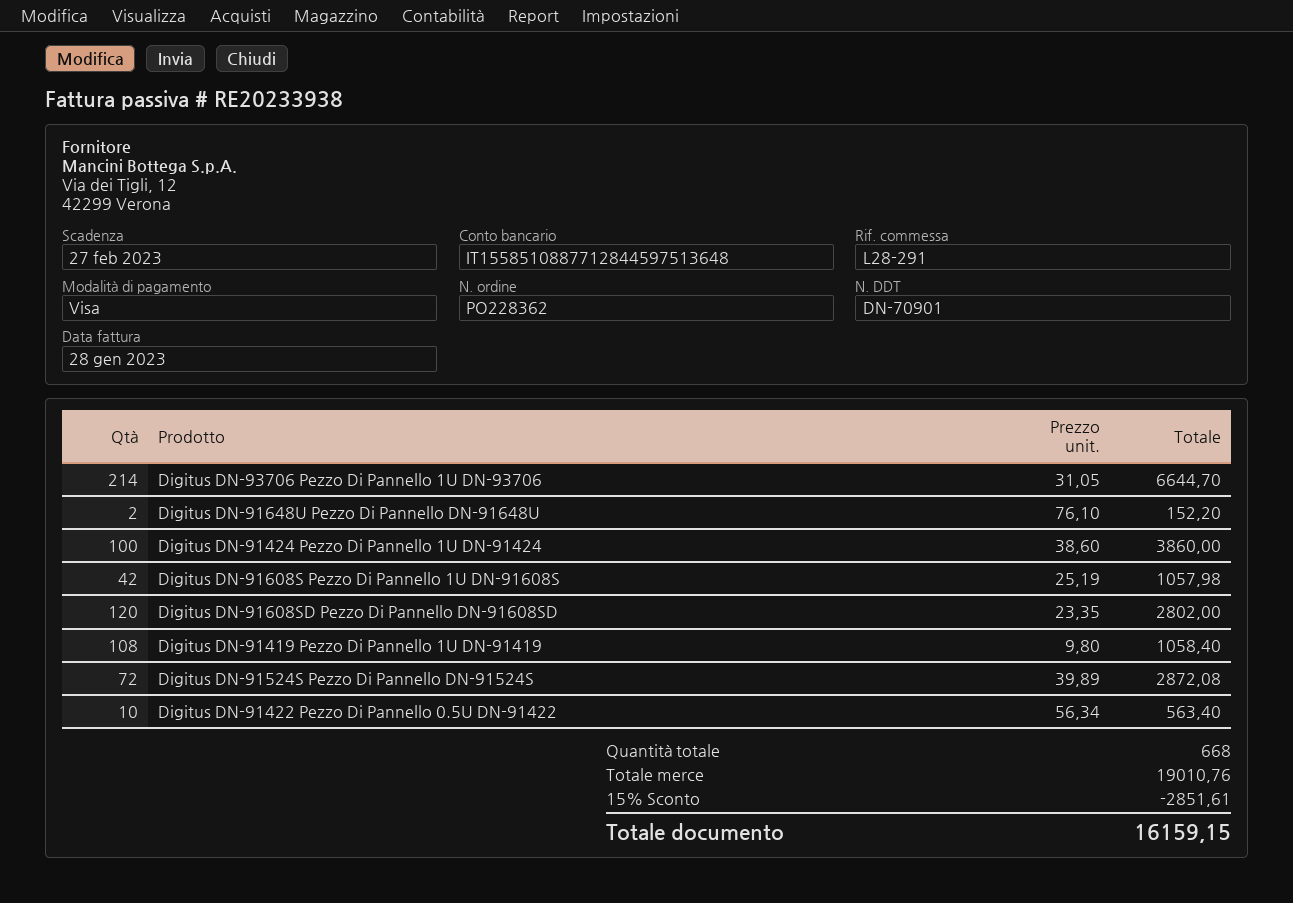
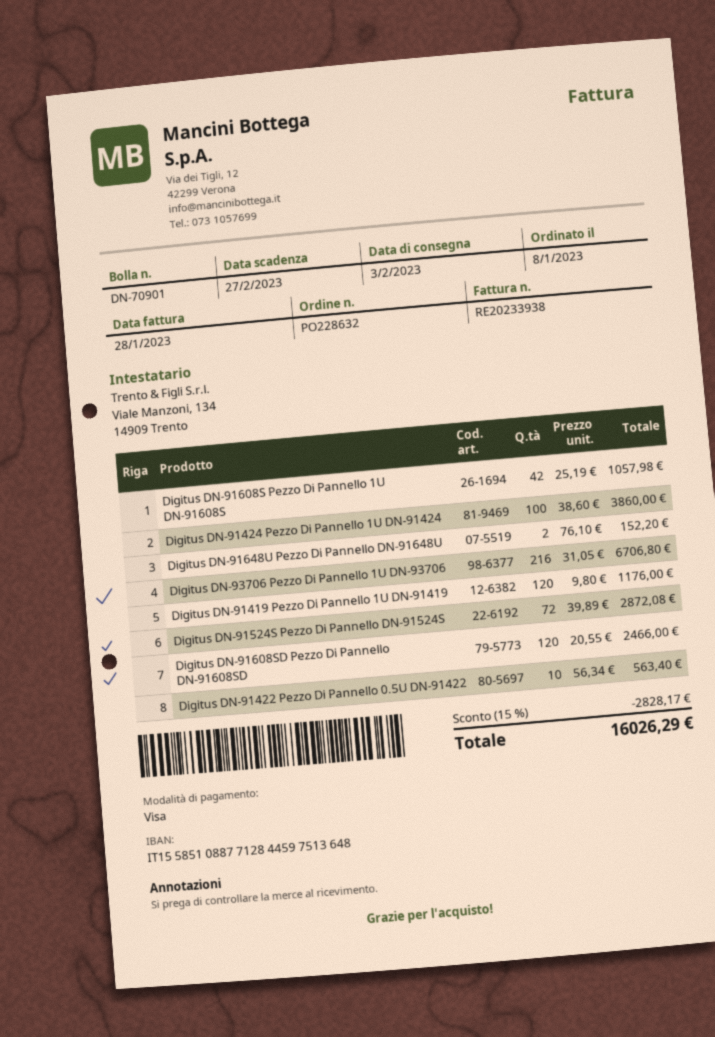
order number: PO228362 -> PO228632
Digitus DN-93706 Pezzo Di Pannello 1U DN-93706: 214 x 31.05 = 6644.70 -> 216 x 31.05 = 6706.80
Digitus DN-91608SD Pezzo Di Pannello DN-91608SD: 120 x 23.35 = 2802.00 -> 120 x 20.55 = 2466.00
Digitus DN-91419 Pezzo Di Pannello 1U DN-91419: 108 x 9.80 = 1058.40 -> 120 x 9.80 = 1176.00
discount: 15% = 2851.61 -> 15% = 2828.17
total: 16159.15 -> 16026.29

